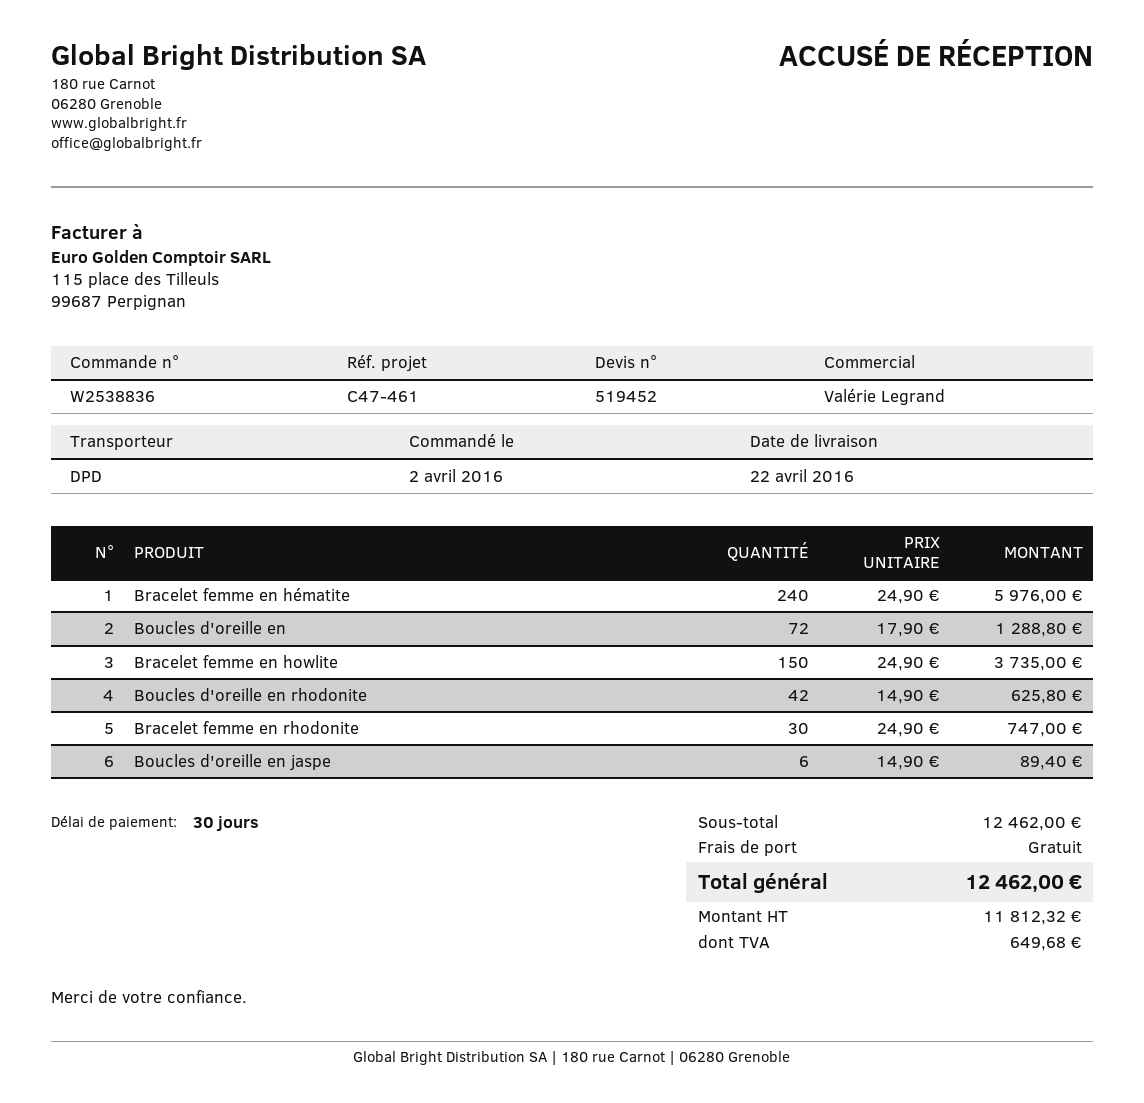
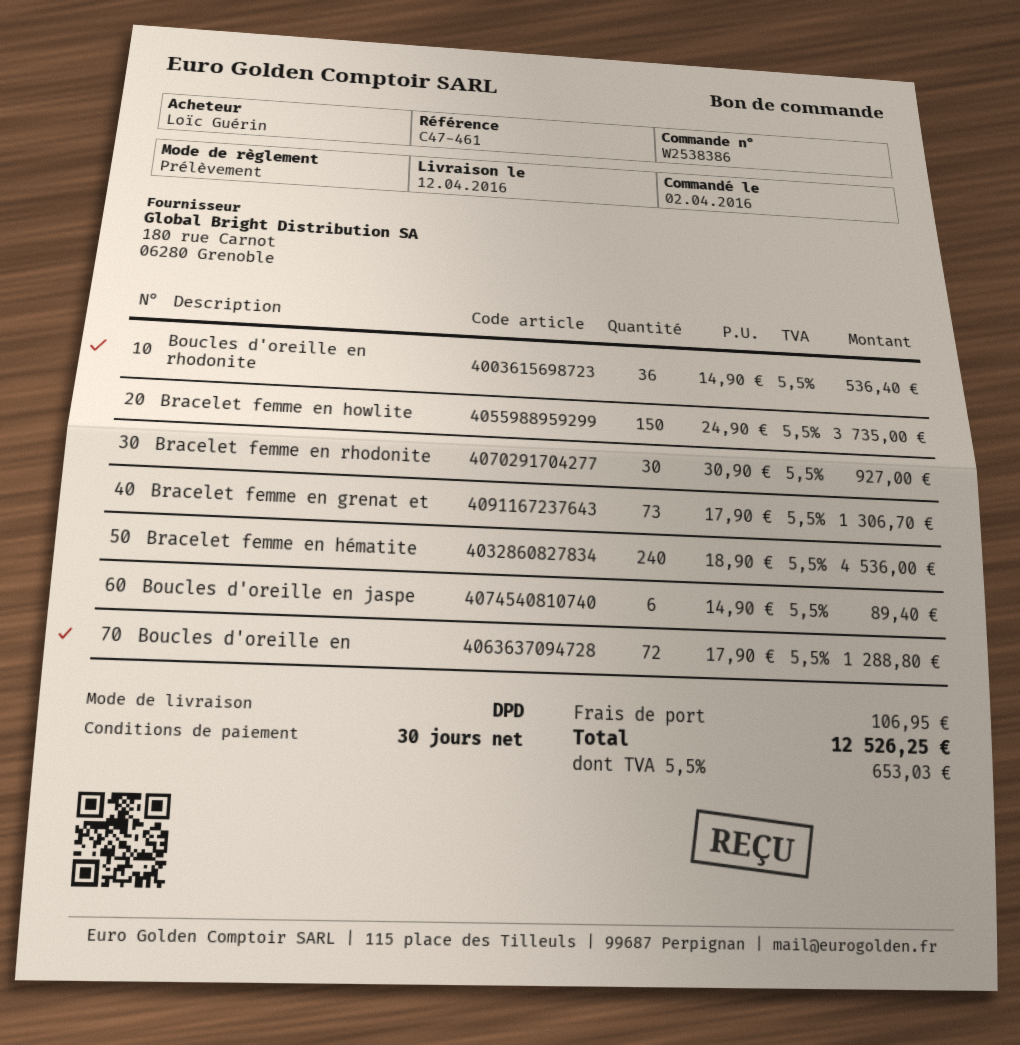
order number: W2538836 -> W2538386
delivery date: 2016-04-22 -> 2016-04-12
Bracelet femme en hématite: 240 x 24.90 = 5976.00 -> 240 x 18.90 = 4536.00
Boucles d'oreille en rhodonite: 42 x 14.90 = 625.80 -> 36 x 14.90 = 536.40
Bracelet femme en rhodonite: 30 x 24.90 = 747.00 -> 30 x 30.90 = 927.00
Bracelet femme en grenat et: none -> 73 x 17.90 = 1306.70
shipping: 0.00 -> 106.95
tax: 649.68 -> 653.03
total: 12462.00 -> 12526.25

